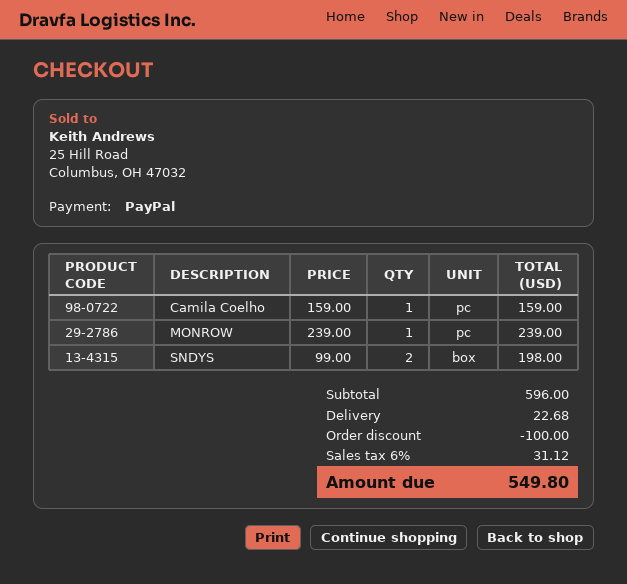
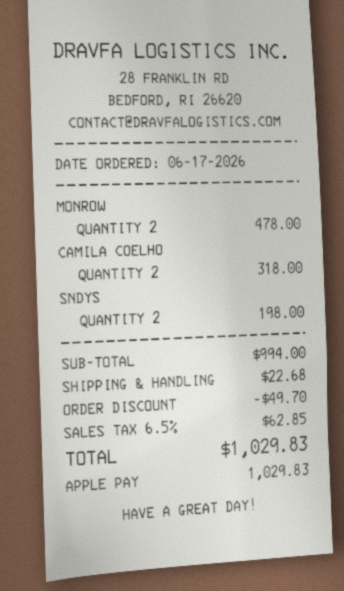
payment method: PayPal -> Apple Pay
Camila Coelho: 1 for 159.00 -> 2 for 318.00
MONROW: 1 for 239.00 -> 2 for 478.00
subtotal: 596.00 -> 994.00
discount: 100.00 -> 49.70
tax: 6% = 31.12 -> 6.5% = 62.85
total: 549.80 -> 1029.83

